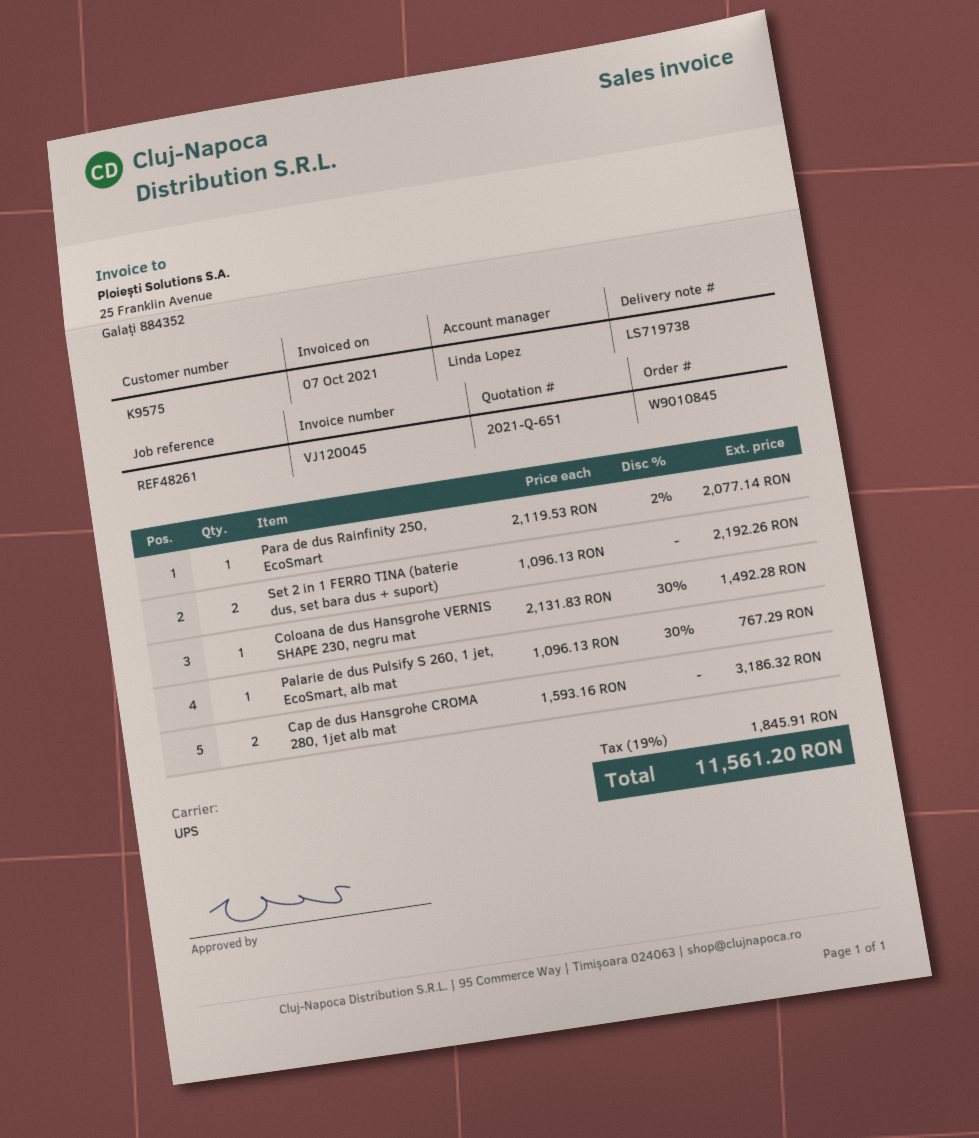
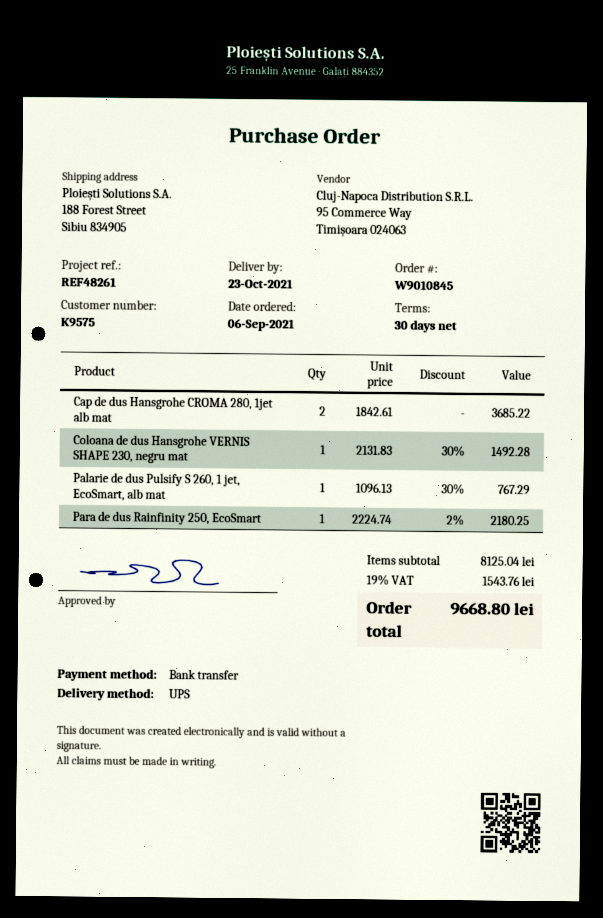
Para de dus Rainfinity 250, EcoSmart: 1 x 2119.53 - 2% = 2077.14 -> 1 x 2224.74 - 2% = 2180.25
Set 2 in 1 FERRO TINA (baterie dus, set bara dus + suport): 2 x 1096.13 = 2192.26 -> none
Cap de dus Hansgrohe CROMA 280, 1jet alb mat: 2 x 1593.16 = 3186.32 -> 2 x 1842.61 = 3685.22
tax: 19% = 1845.91 -> 19% = 1543.76
total: 11561.20 -> 9668.80

